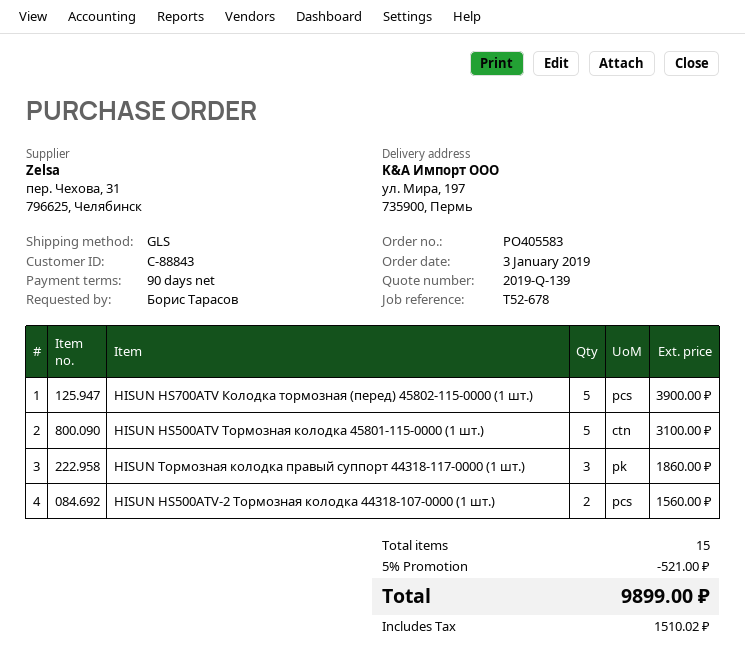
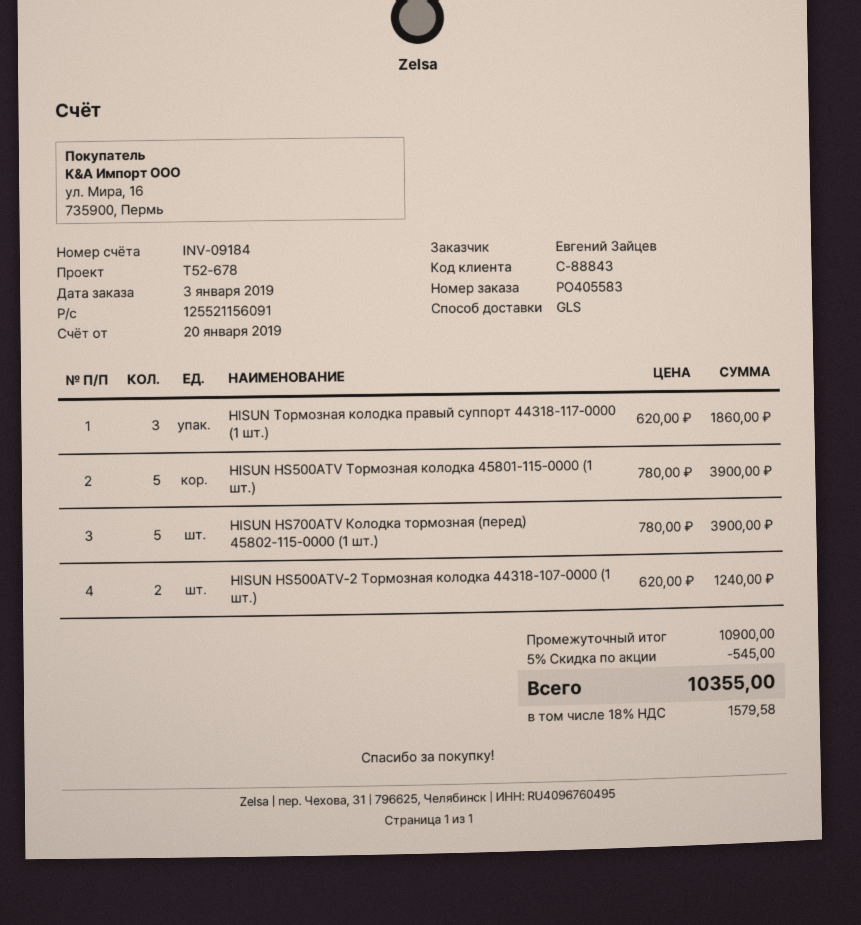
ordered by: Борис Тарасов -> Евгений Зайцев
HISUN HS500ATV Тормозная колодка 45801-115-0000 (1 шт.): 5 for 3100.00 -> 5 for 3900.00
HISUN HS500ATV-2 Тормозная колодка 44318-107-0000 (1 шт.): 2 for 1560.00 -> 2 for 1240.00
discount: 5% = 521.00 -> 5% = 545.00
tax: 1510.02 -> 1579.58
total: 9899.00 -> 10355.00

